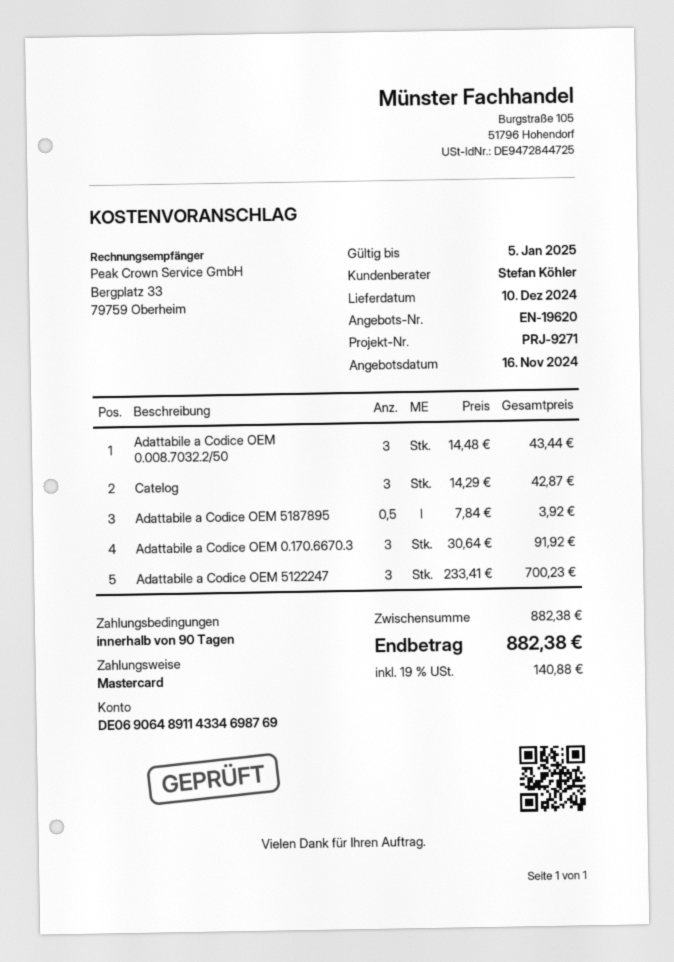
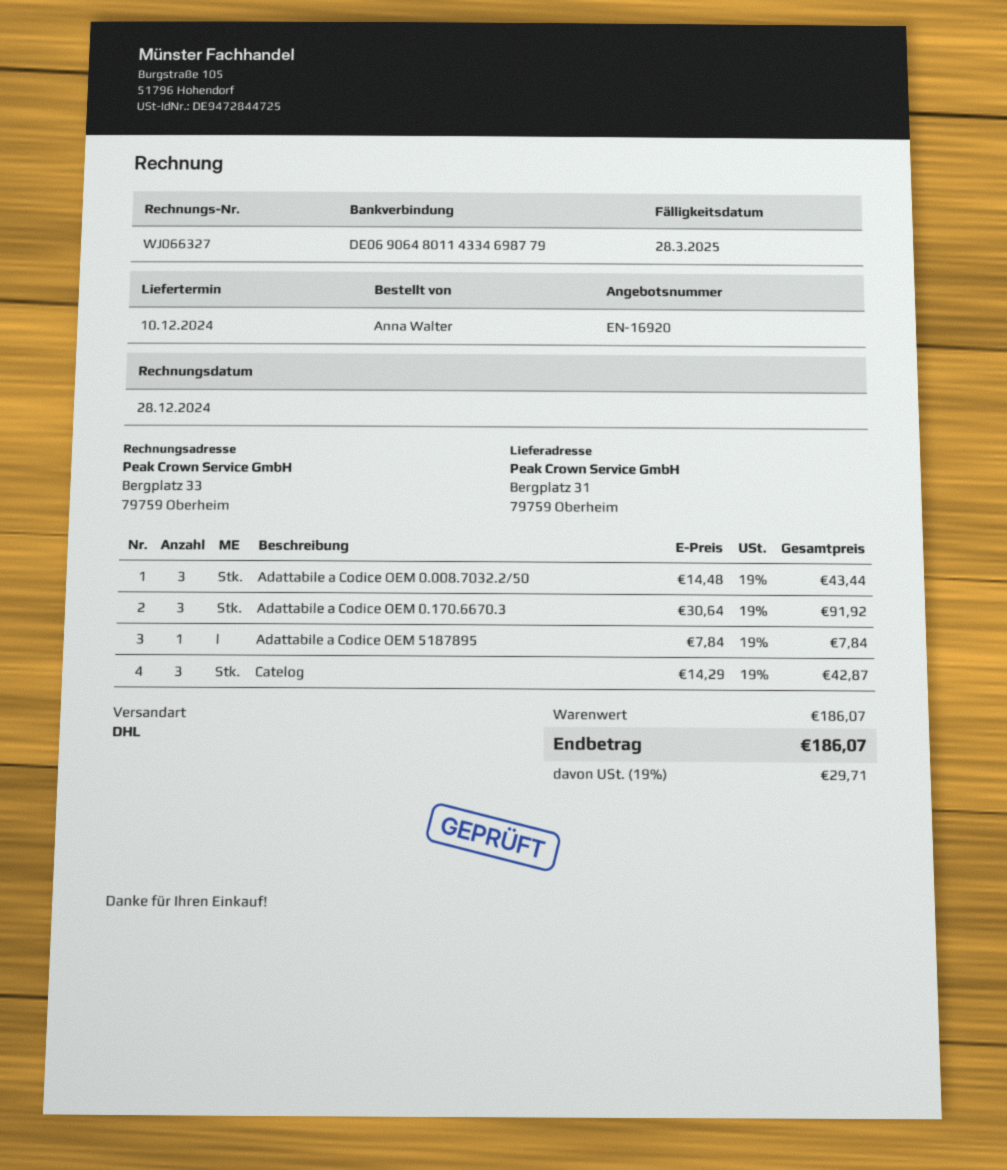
quote number: EN-19620 -> EN-16920
bank account: DE06906489114334698769 -> DE06906480114334698779
Adattabile a Codice OEM 5187895: 0.5 x 7.84 = 3.92 -> 1 x 7.84 = 7.84
Adattabile a Codice OEM 5122247: 3 x 233.41 = 700.23 -> none
subtotal: 882.38 -> 186.07
tax: 19% = 140.88 -> 19% = 29.71
total: 882.38 -> 186.07

